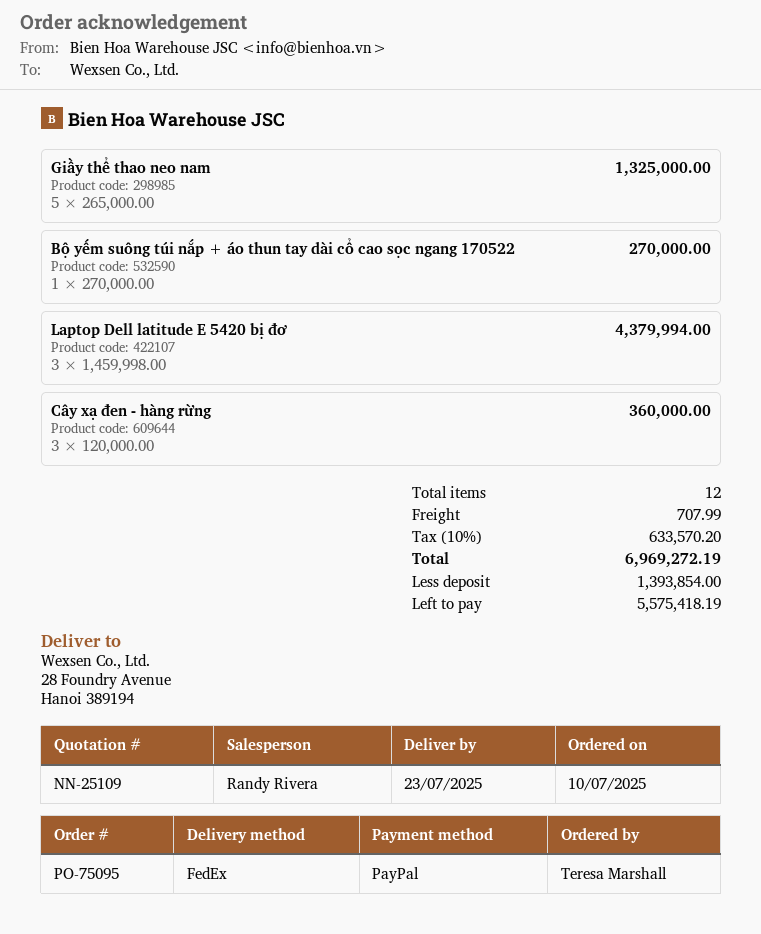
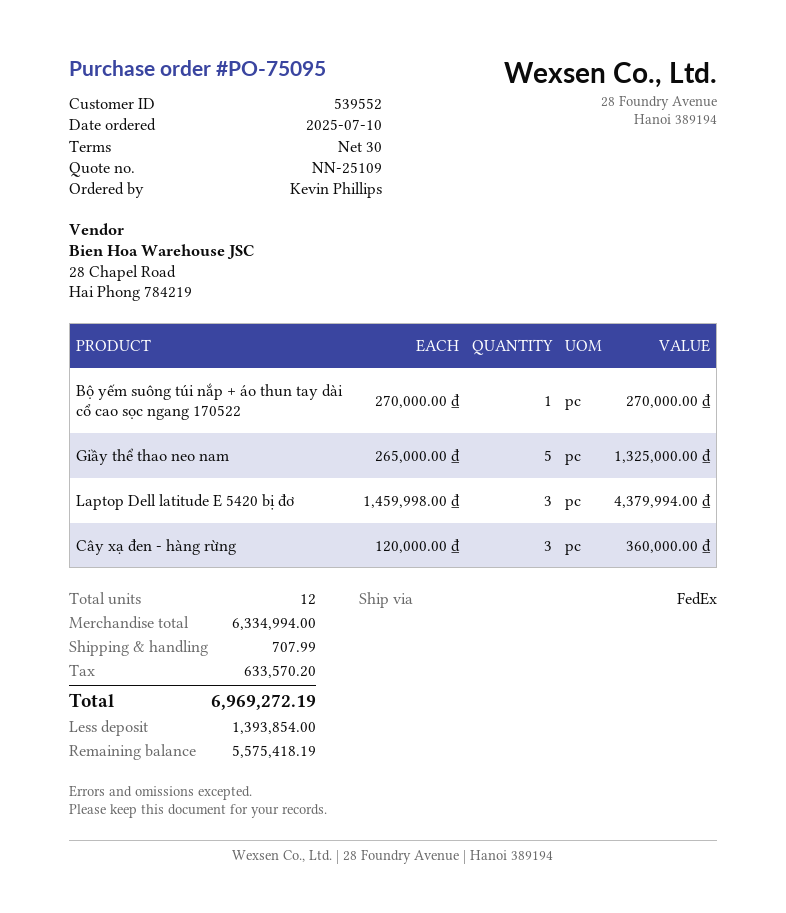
ordered by: Teresa Marshall -> Kevin Phillips

